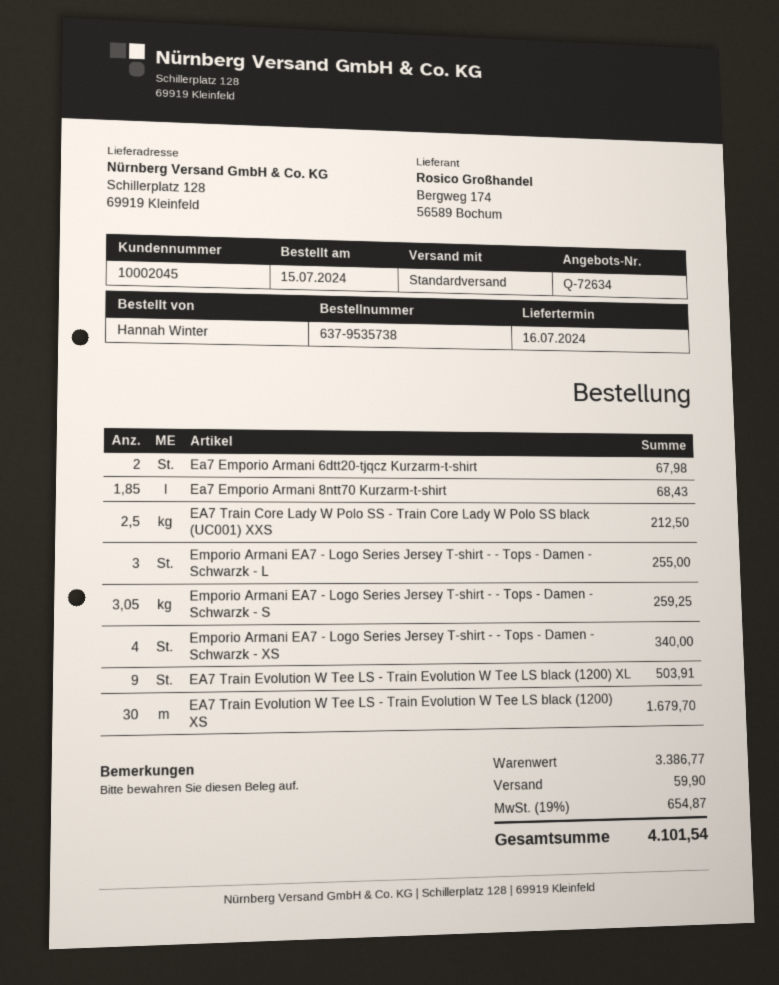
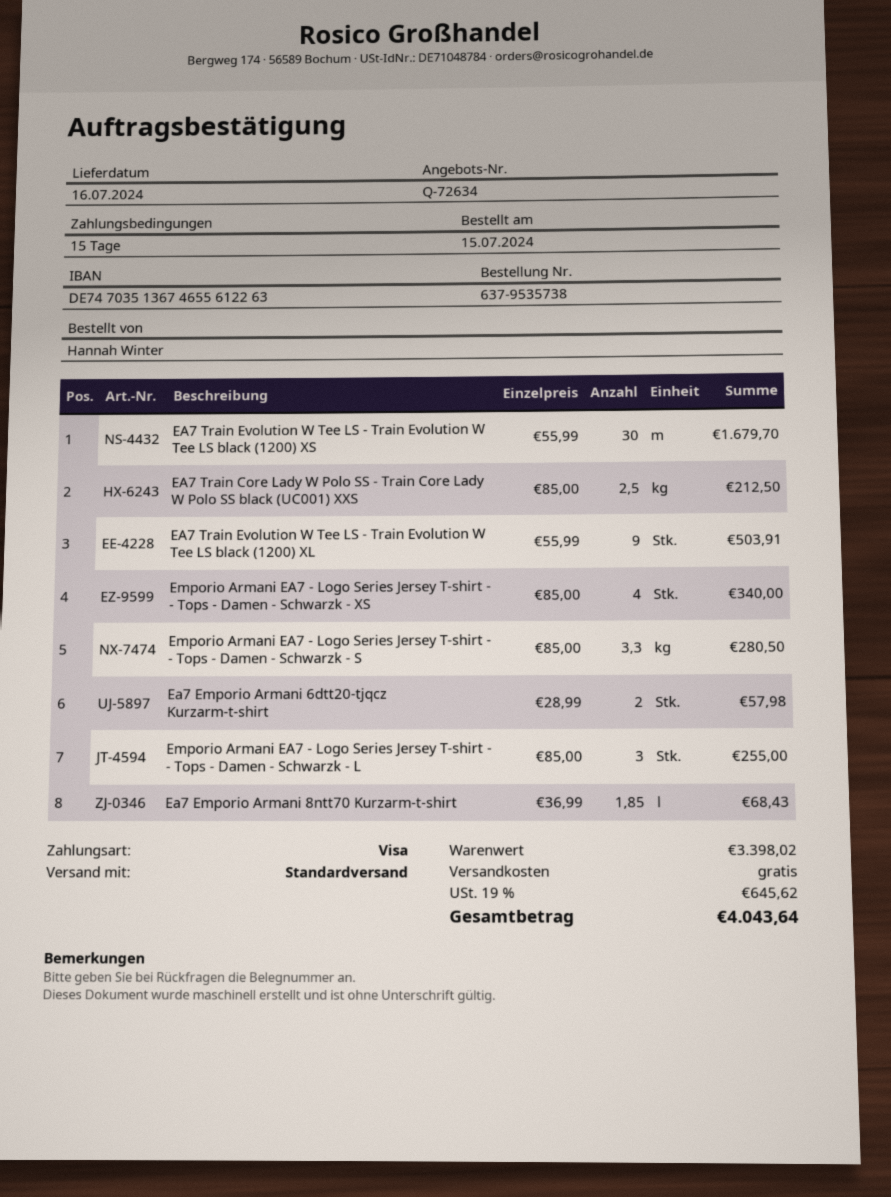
Ea7 Emporio Armani 6dtt20-tjqcz Kurzarm-t-shirt: 2 for 67.98 -> 2 for 57.98
Emporio Armani EA7 - Logo Series Jersey T-shirt - - Tops - Damen - Schwarzk - S: 3.05 for 259.25 -> 3.3 for 280.50
subtotal: 3386.77 -> 3398.02
shipping: 59.90 -> 0.00
tax: 19% = 654.87 -> 19% = 645.62
total: 4101.54 -> 4043.64

